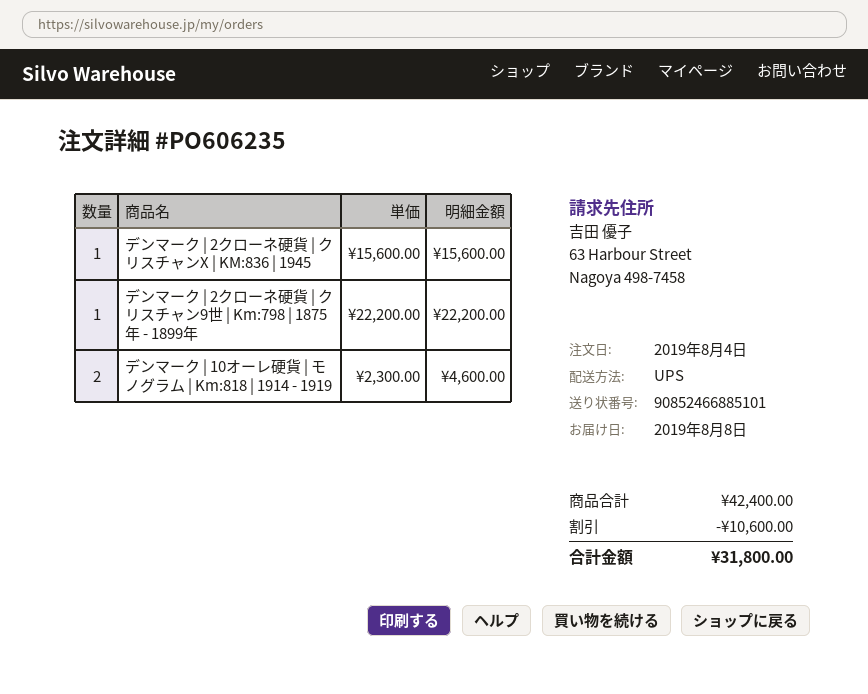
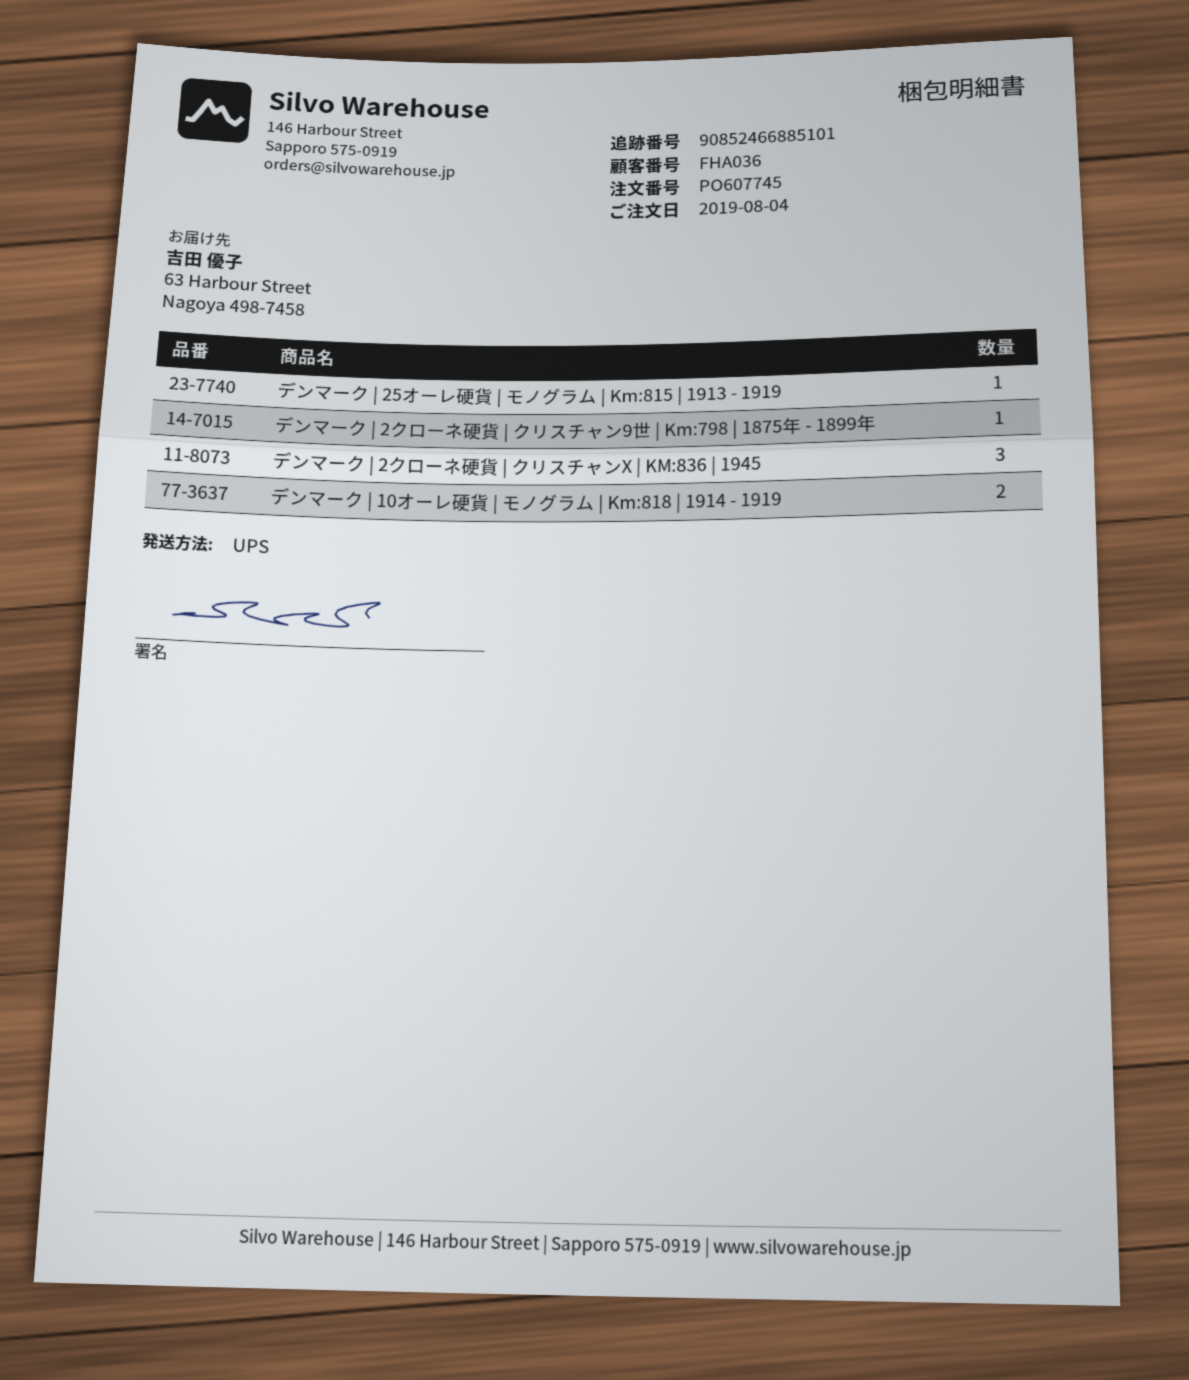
order number: PO606235 -> PO607745
デンマーク | 2クローネ硬貨 | クリスチャンX | KM:836 | 1945: 1 -> 3
デンマーク | 25オーレ硬貨 | モノグラム | Km:815 | 1913 - 1919: none -> 1

